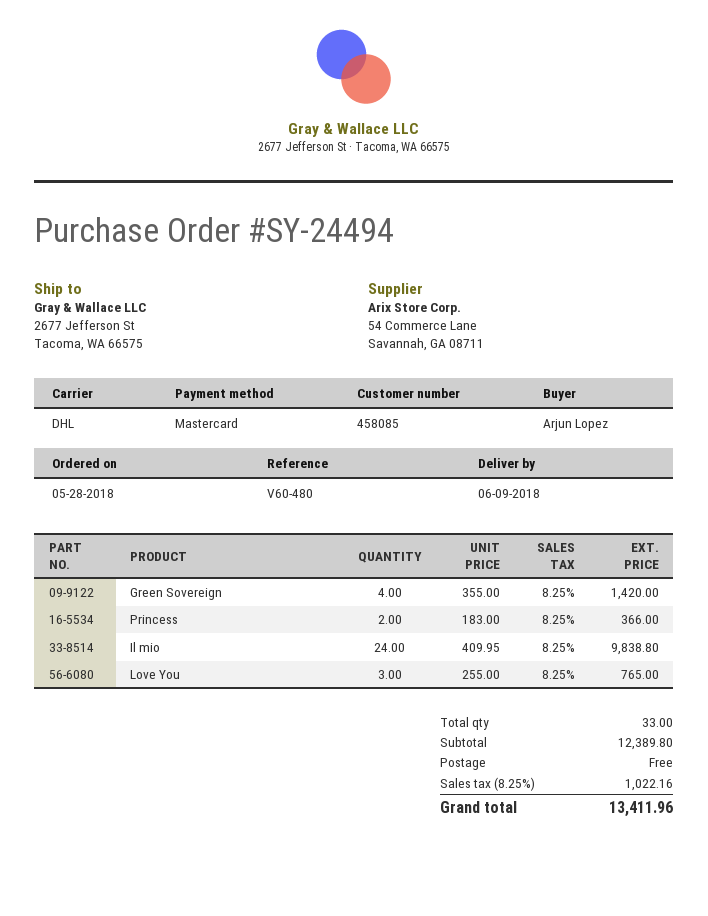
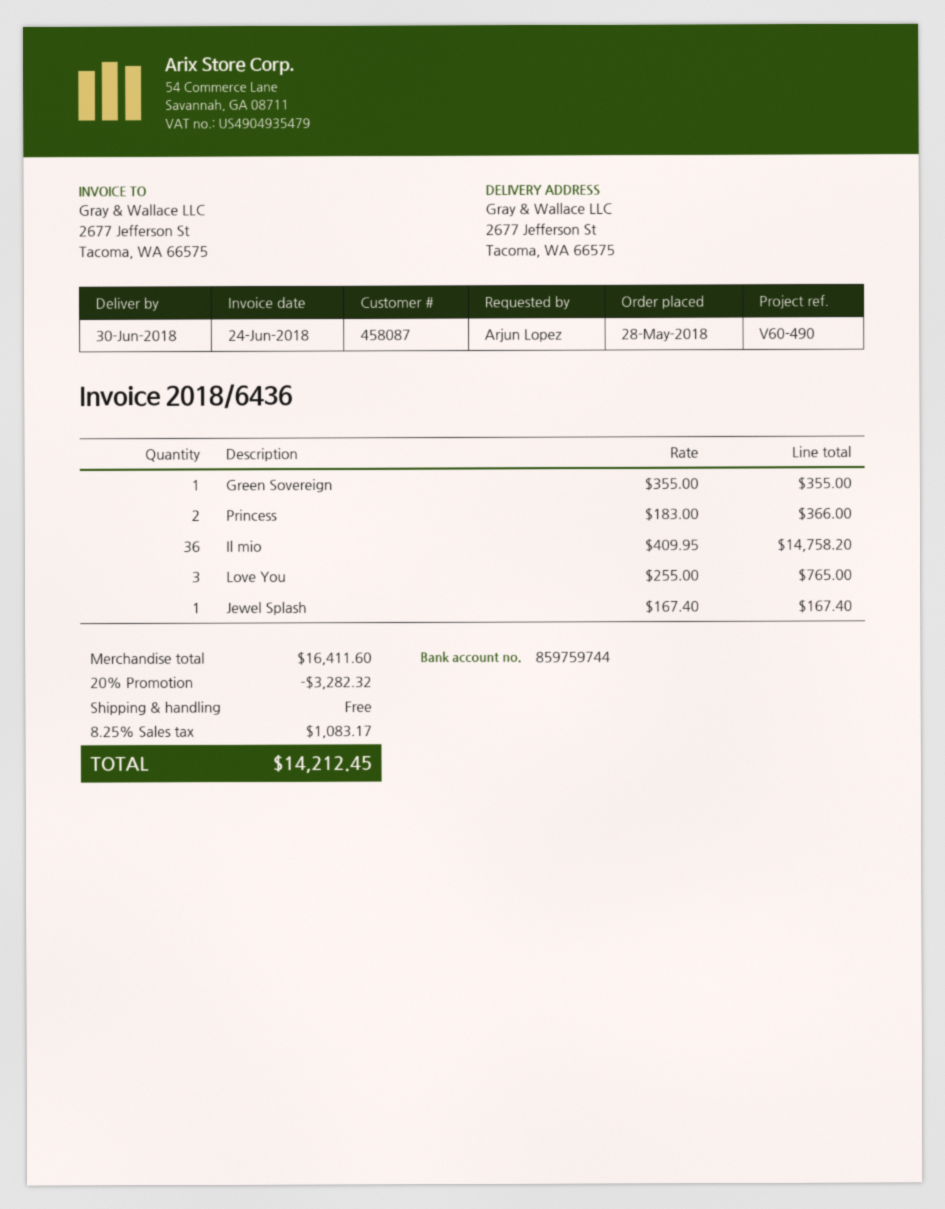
delivery date: 2018-06-09 -> 2018-06-30
customer number: 458085 -> 458087
reference: V60-480 -> V60-490
Green Sovereign: 4 x 355.00 = 1420.00 -> 1 x 355.00 = 355.00
Il mio: 24 x 409.95 = 9838.80 -> 36 x 409.95 = 14758.20
Jewel Splash: none -> 1 x 167.40 = 167.40
subtotal: 12389.80 -> 16411.60
discount: none -> 20% = 3282.32
tax: 8.25% = 1022.16 -> 8.25% = 1083.17
total: 13411.96 -> 14212.45

